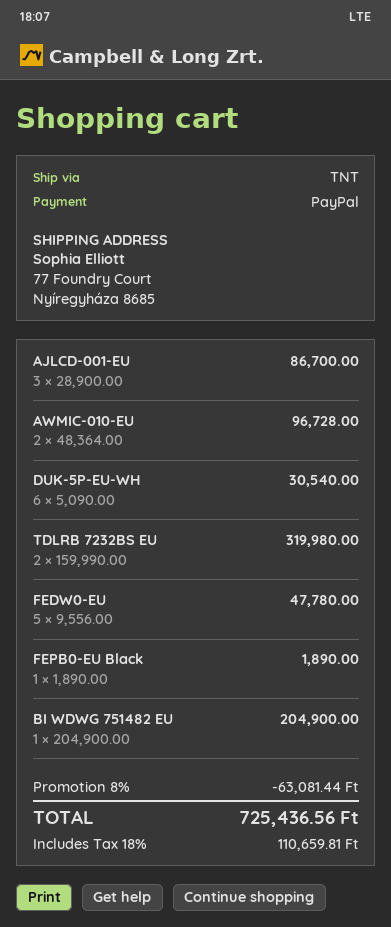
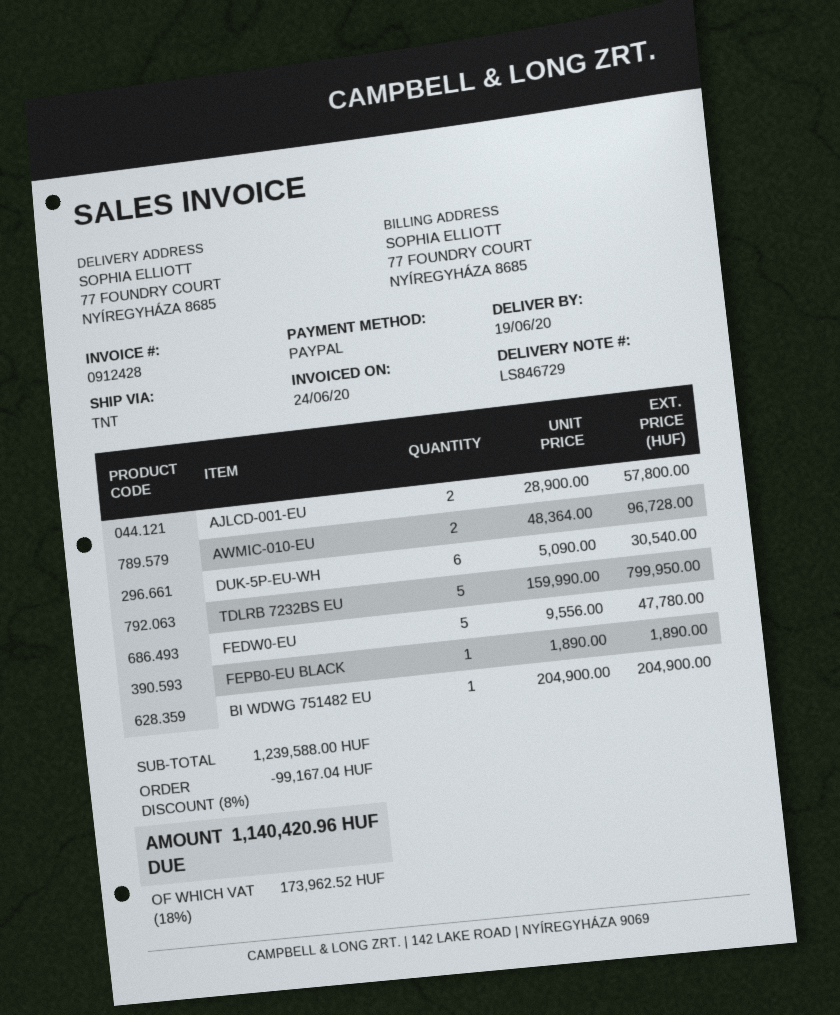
AJLCD-001-EU: 3 x 28900.00 = 86700.00 -> 2 x 28900.00 = 57800.00
TDLRB 7232BS EU: 2 x 159990.00 = 319980.00 -> 5 x 159990.00 = 799950.00
discount: 8% = 63081.44 -> 8% = 99167.04
tax: 18% = 110659.81 -> 18% = 173962.52
total: 725436.56 -> 1140420.96

